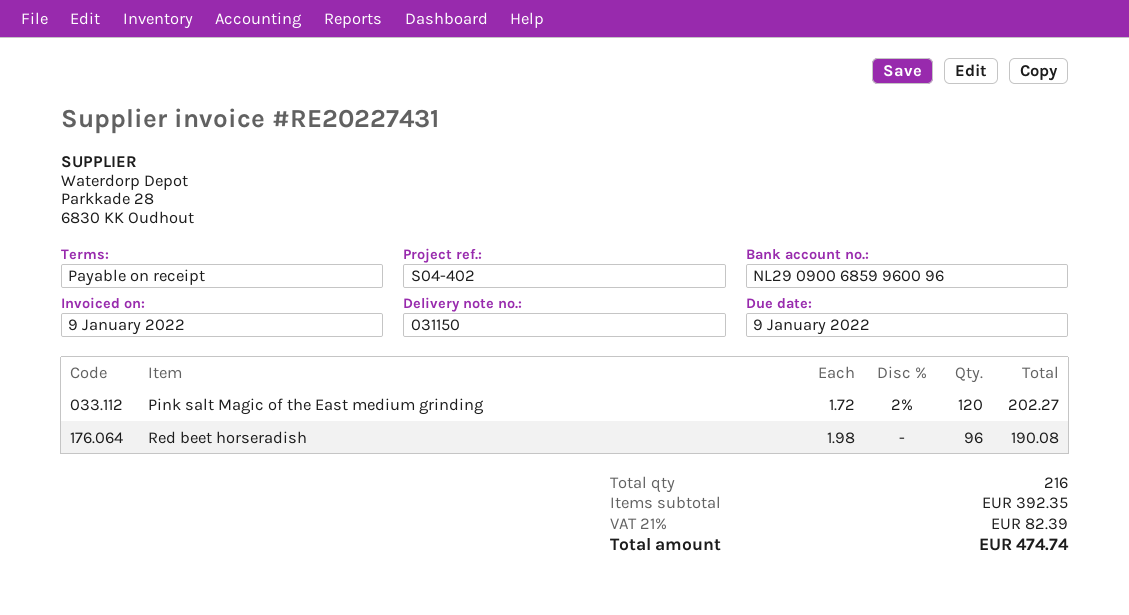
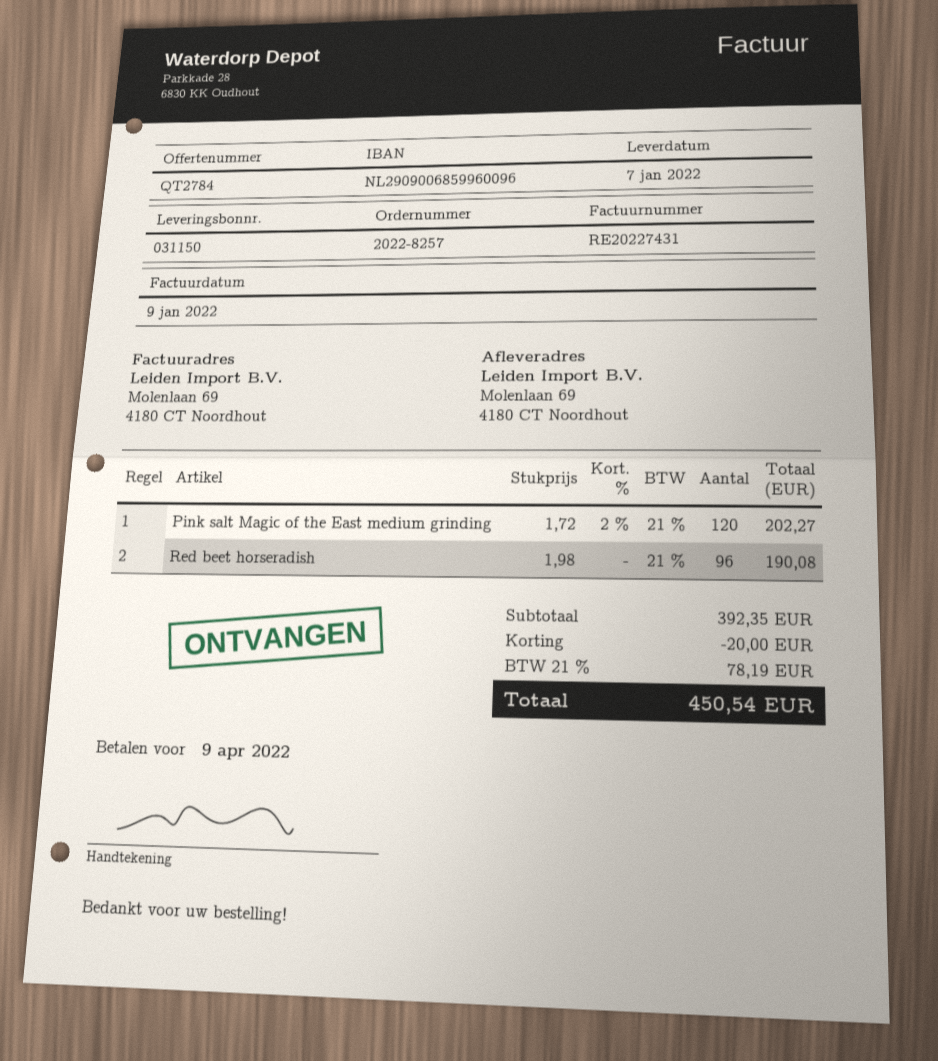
due date: 2022-01-09 -> 2022-04-09
discount: none -> 20.00
tax: 21% = 82.39 -> 21% = 78.19
total: 474.74 -> 450.54

